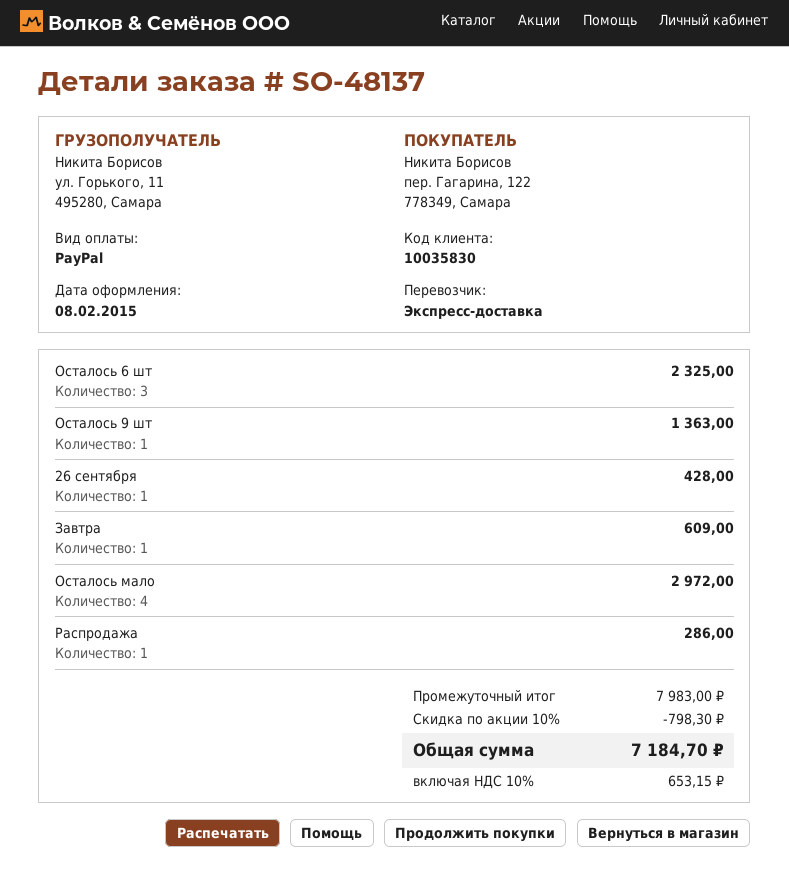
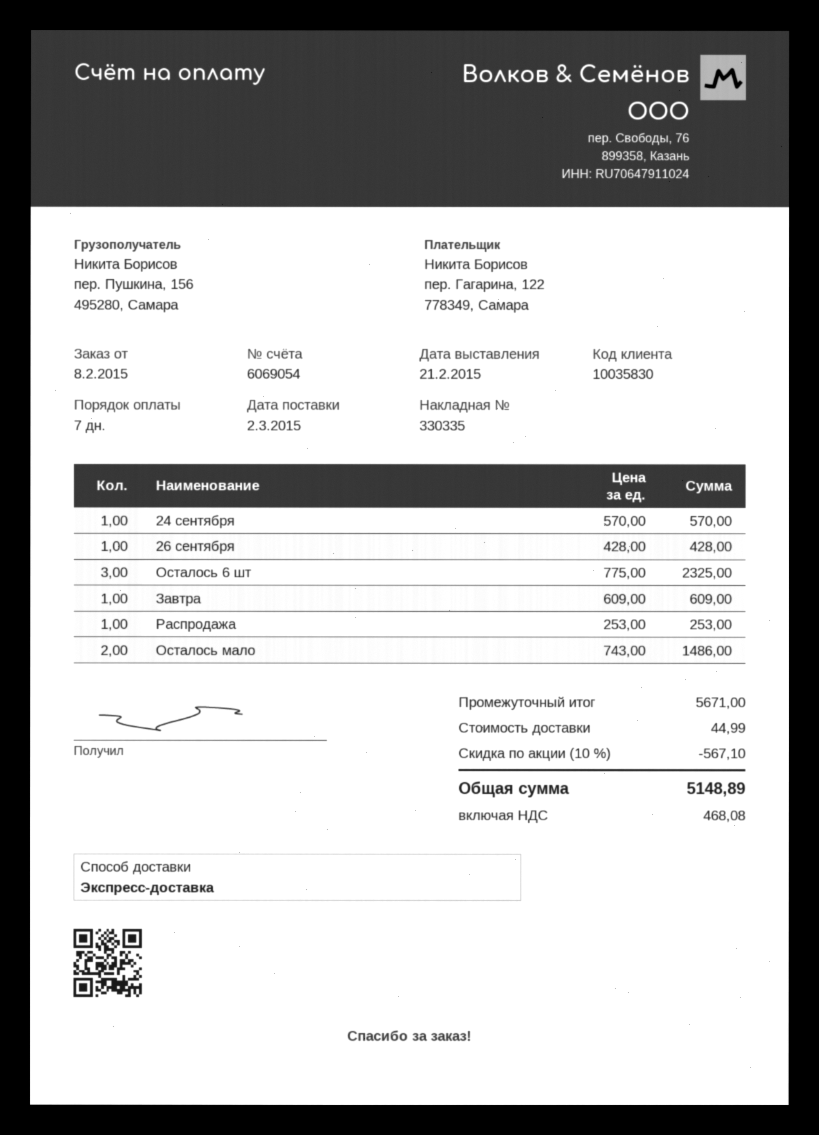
ship to: ул. Горького, 11, 495280, Самара -> пер. Пушкина, 156, 495280, Самара
Осталось 9 шт: 1 for 1363.00 -> none
Осталось мало: 4 for 2972.00 -> 2 for 1486.00
Распродажа: 1 for 286.00 -> 1 for 253.00
24 сентября: none -> 1 for 570.00
subtotal: 7983.00 -> 5671.00
discount: 10% = 798.30 -> 10% = 567.10
shipping: none -> 44.99
tax: 653.15 -> 468.08
total: 7184.70 -> 5148.89

